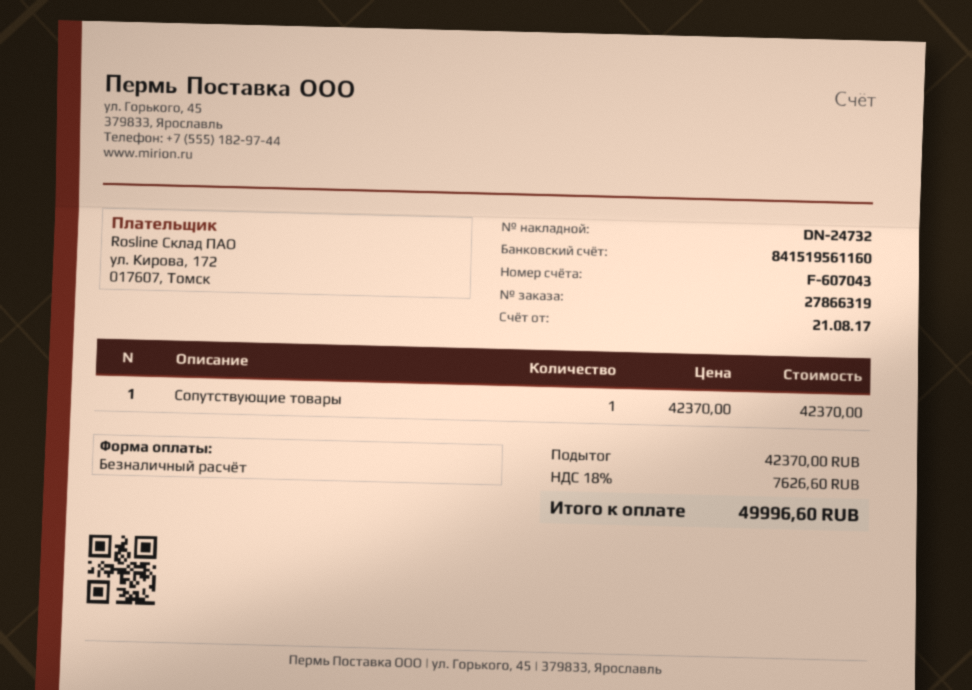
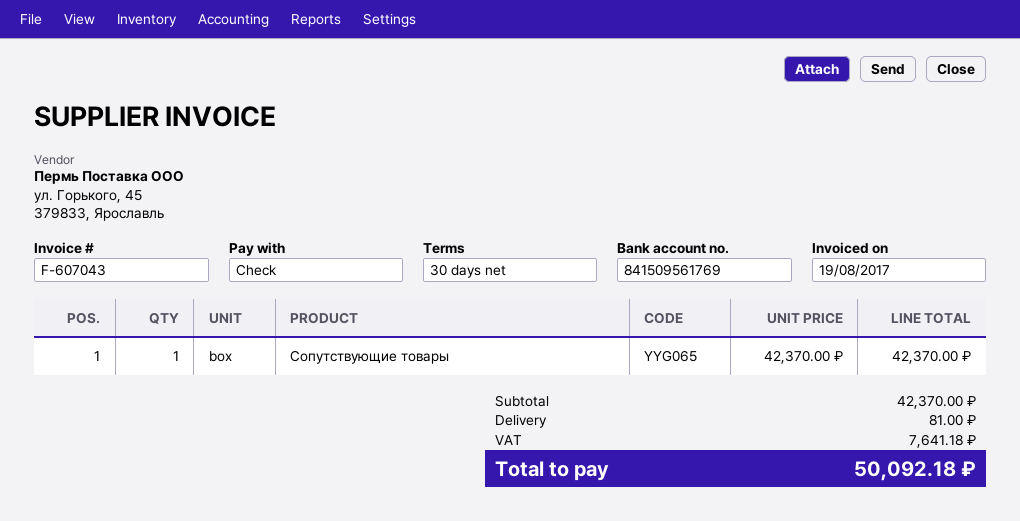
invoice date: 2017-08-21 -> 2017-08-19
payment method: bank transfer -> cheque
bank account: 841519561160 -> 841509561769
shipping: none -> 81.00
tax: 7626.60 -> 7641.18
total: 49996.60 -> 50092.18

